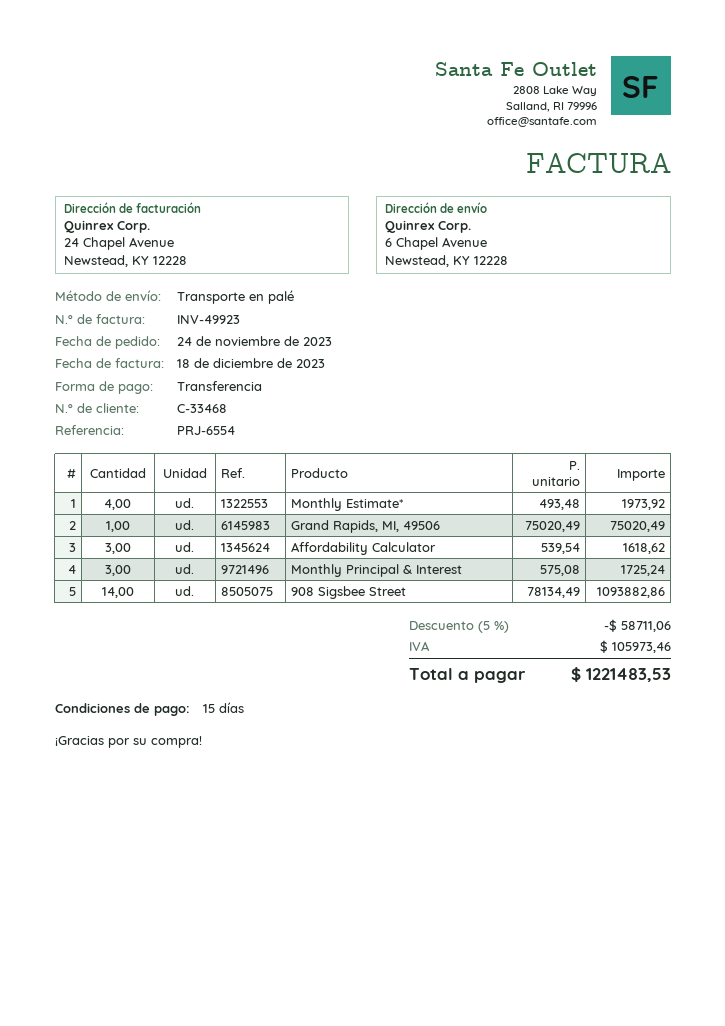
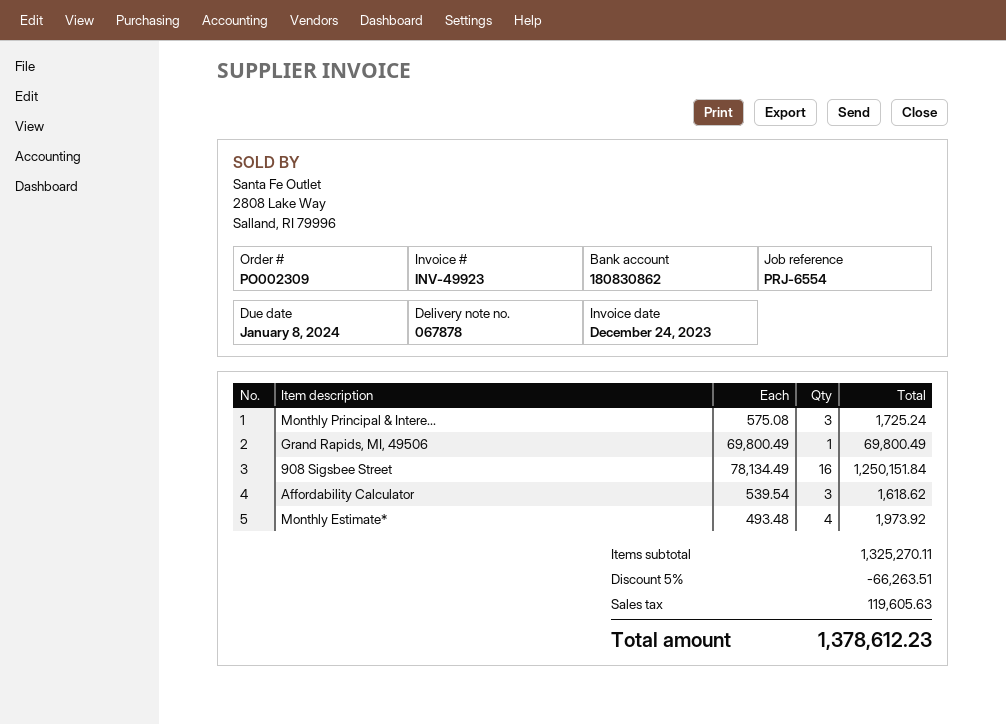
invoice date: 2023-12-18 -> 2023-12-24
Grand Rapids, MI, 49506: 1 x 75020.49 = 75020.49 -> 1 x 69800.49 = 69800.49
908 Sigsbee Street: 14 x 78134.49 = 1093882.86 -> 16 x 78134.49 = 1250151.84
discount: 5% = 58711.06 -> 5% = 66263.51
tax: 105973.46 -> 119605.63
total: 1221483.53 -> 1378612.23

